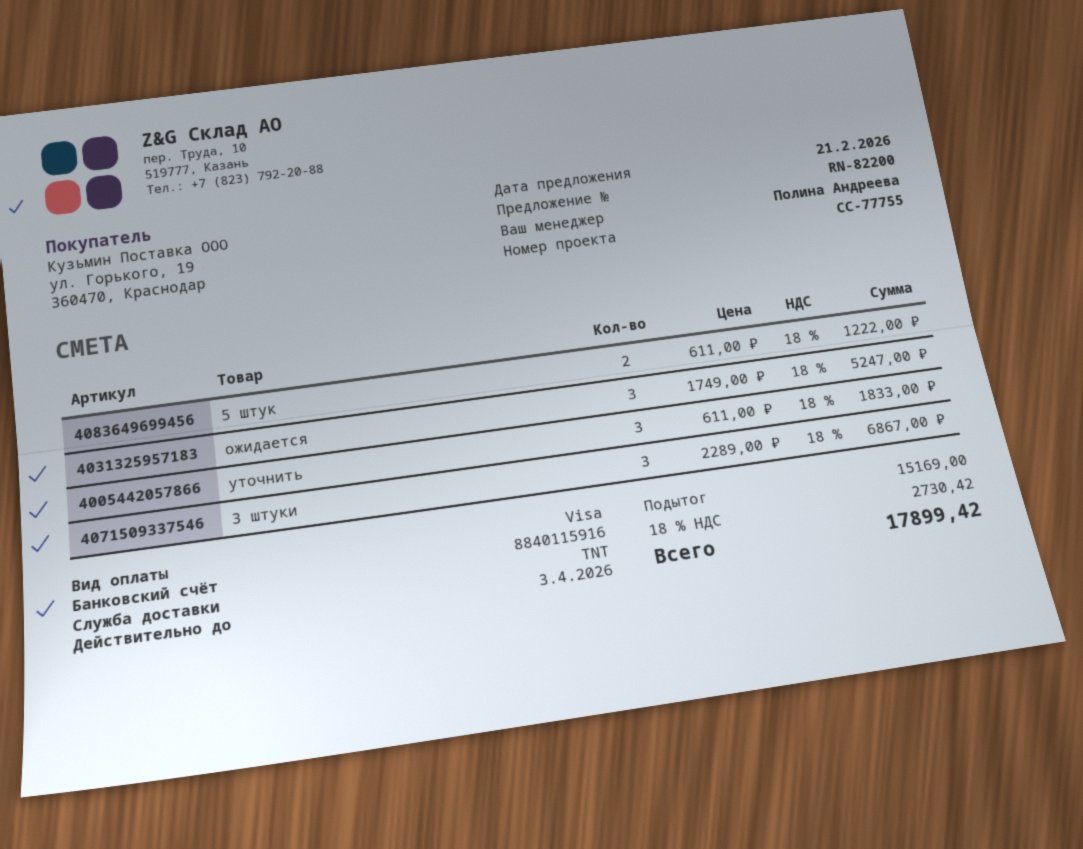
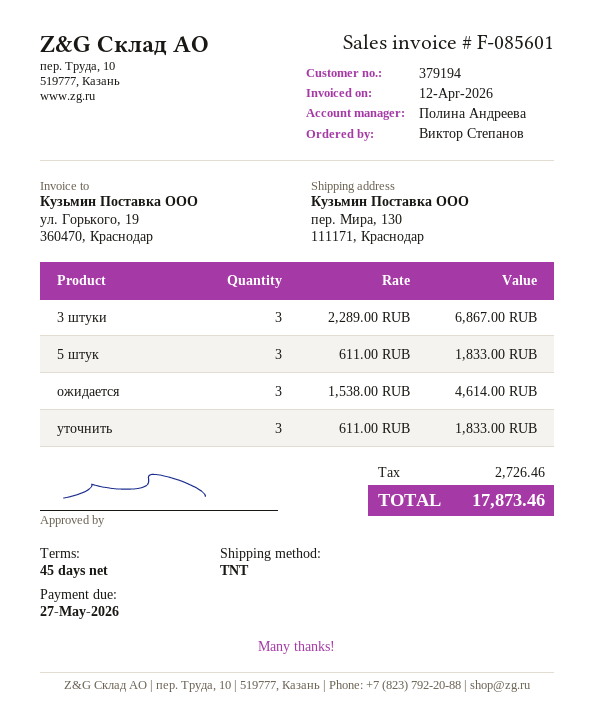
5 штук: 2 x 611.00 = 1222.00 -> 3 x 611.00 = 1833.00
ожидается: 3 x 1749.00 = 5247.00 -> 3 x 1538.00 = 4614.00
tax: 2730.42 -> 2726.46
total: 17899.42 -> 17873.46

